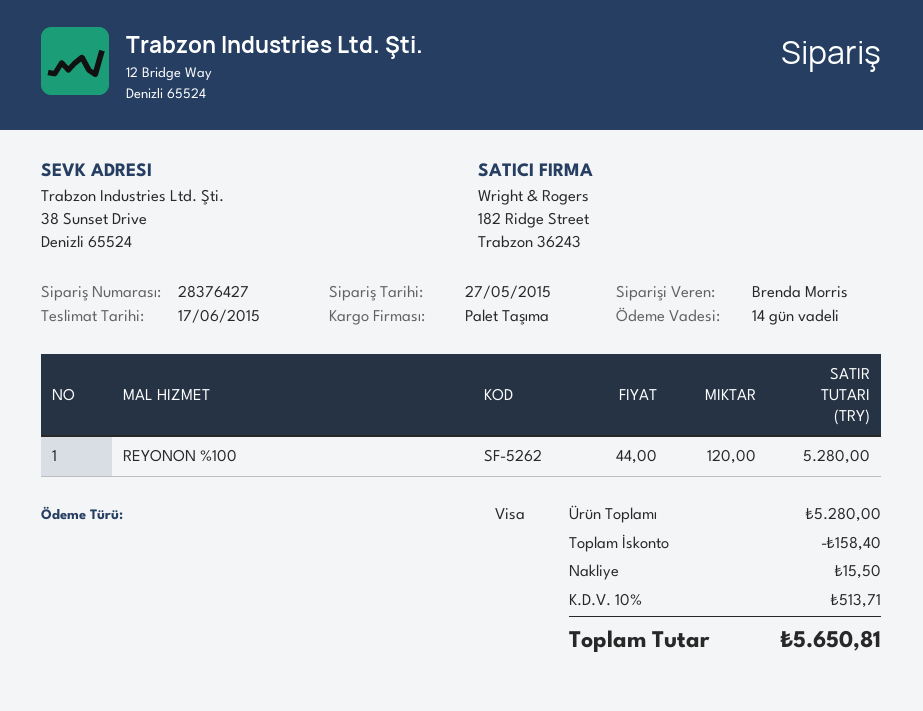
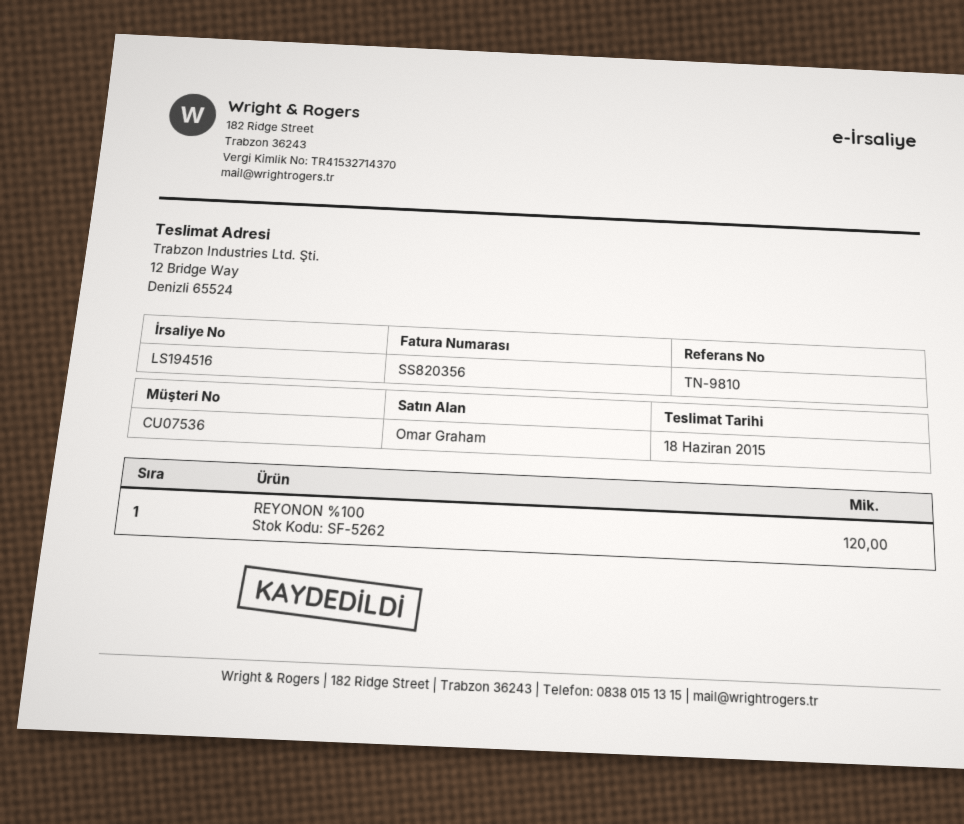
delivery date: 2015-06-17 -> 2015-06-18
ordered by: Brenda Morris -> Omar Graham
ship to: 38 Sunset Drive, Denizli 65524 -> 12 Bridge Way, Denizli 65524

